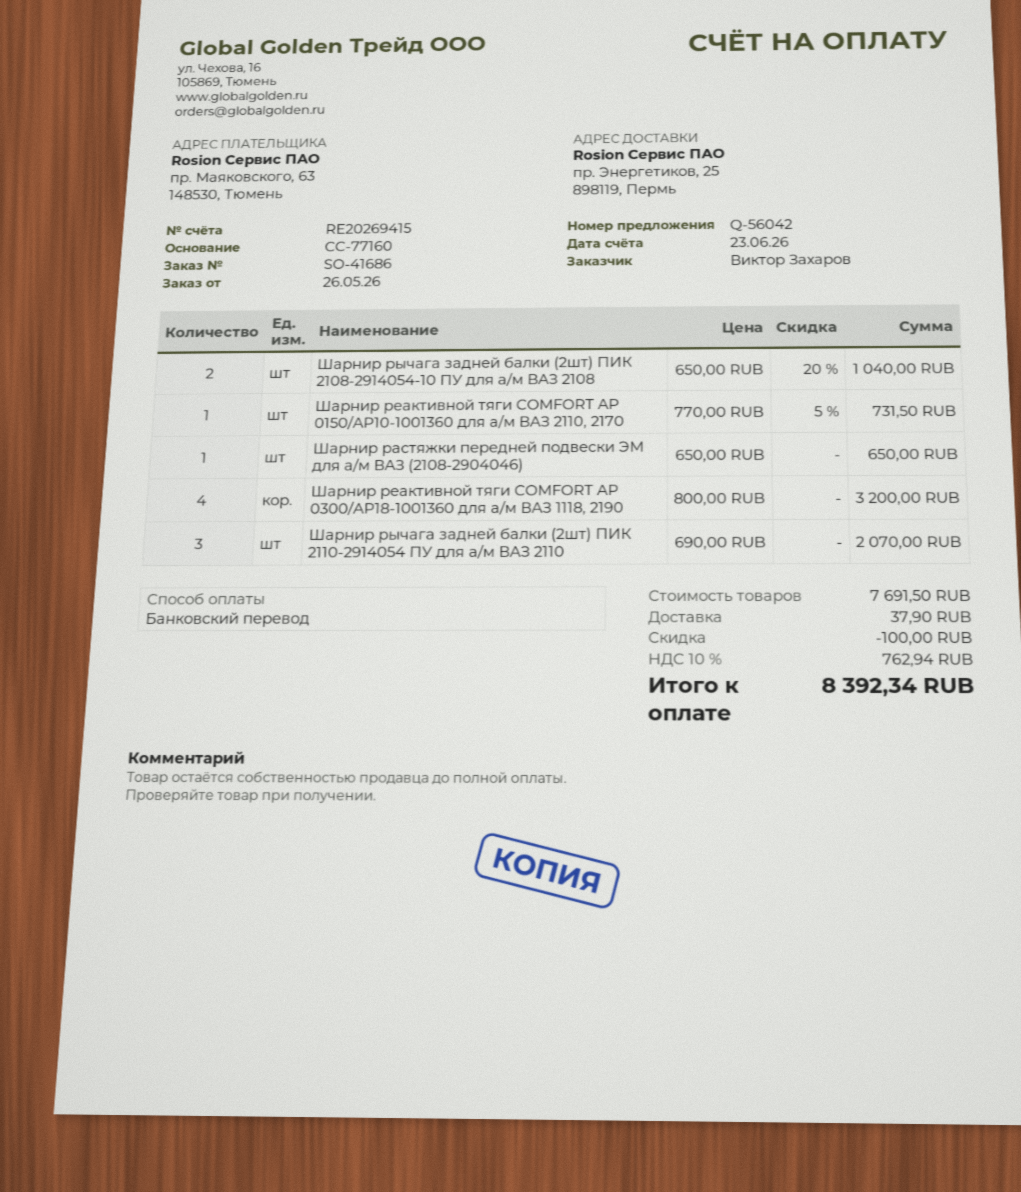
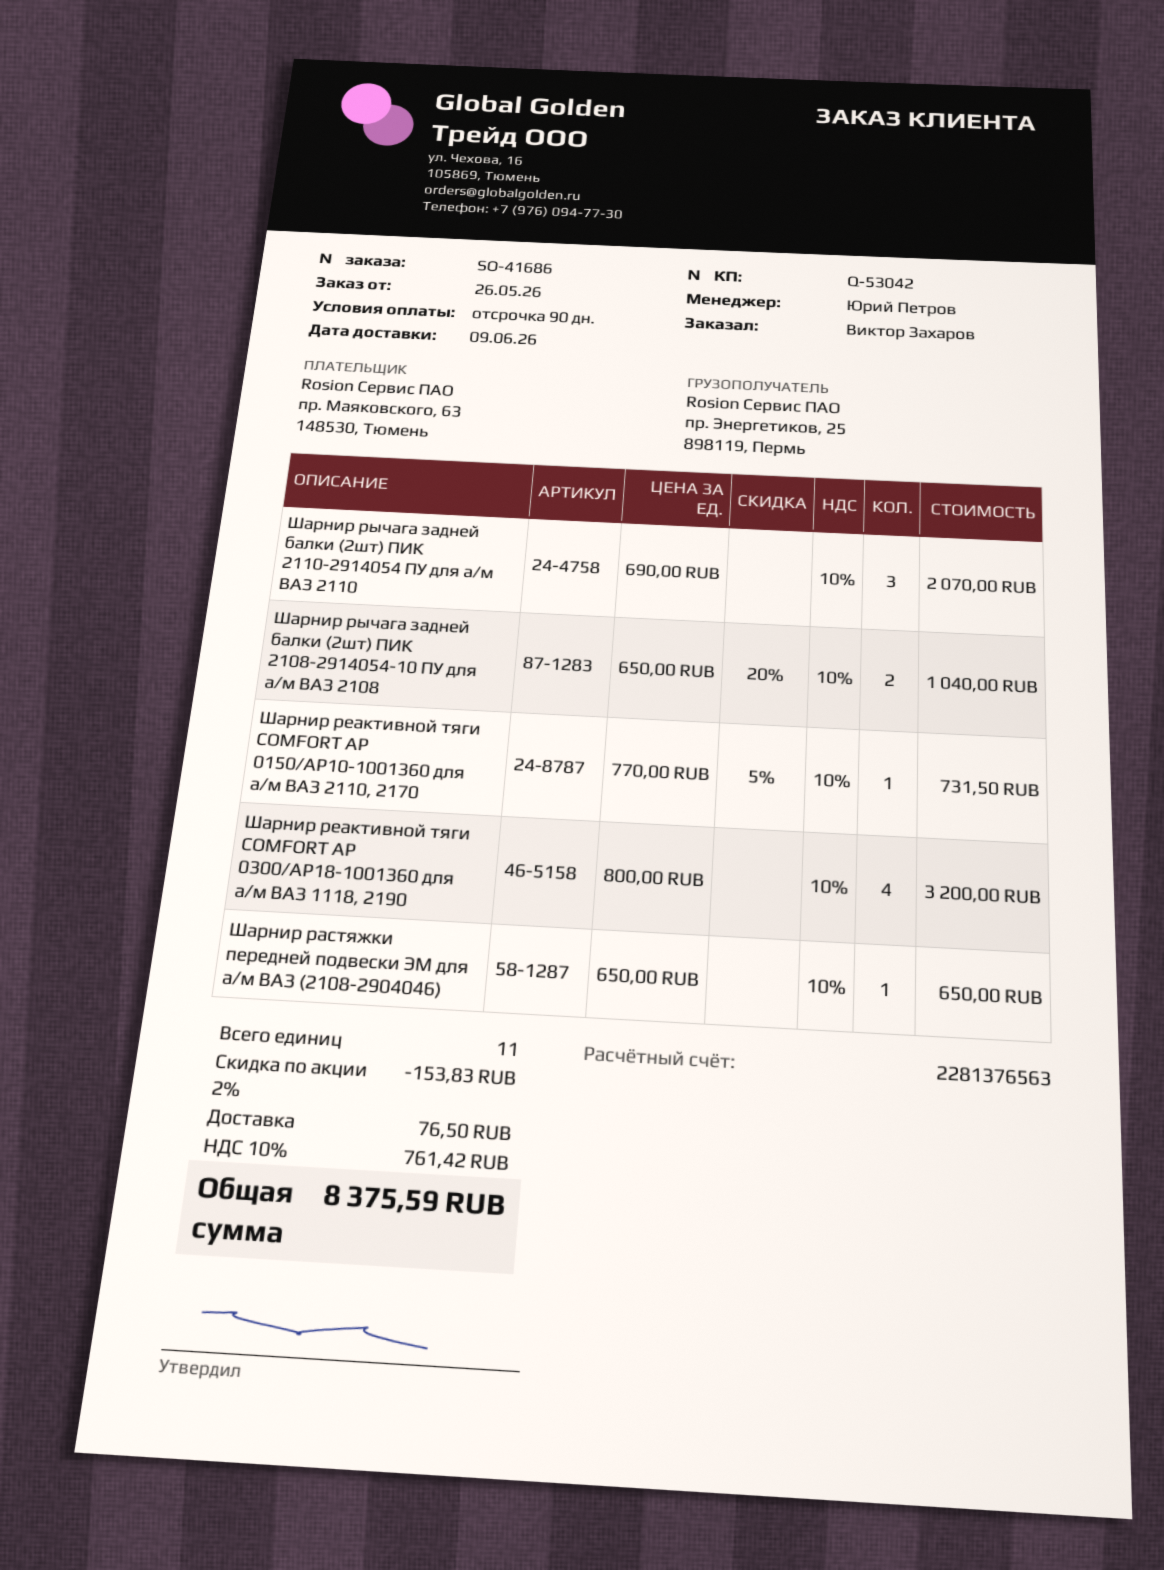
quote number: Q-56042 -> Q-53042
discount: 100.00 -> 153.83
shipping: 37.90 -> 76.50
tax: 10% = 762.94 -> 10% = 761.42
total: 8392.34 -> 8375.59

